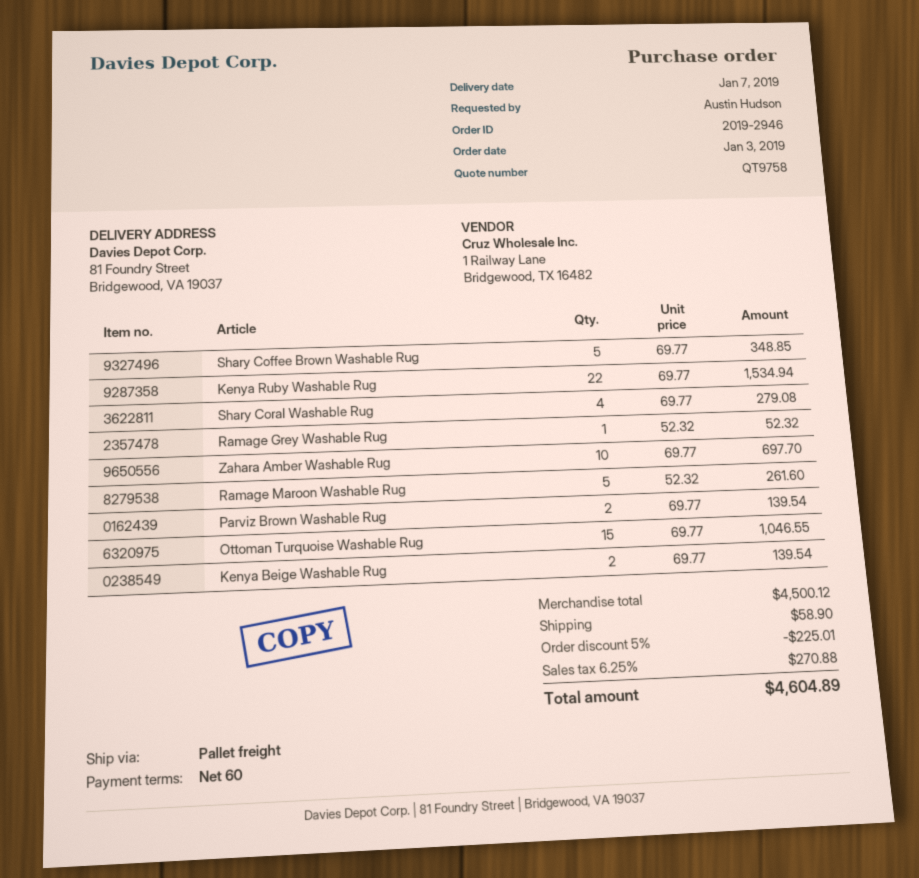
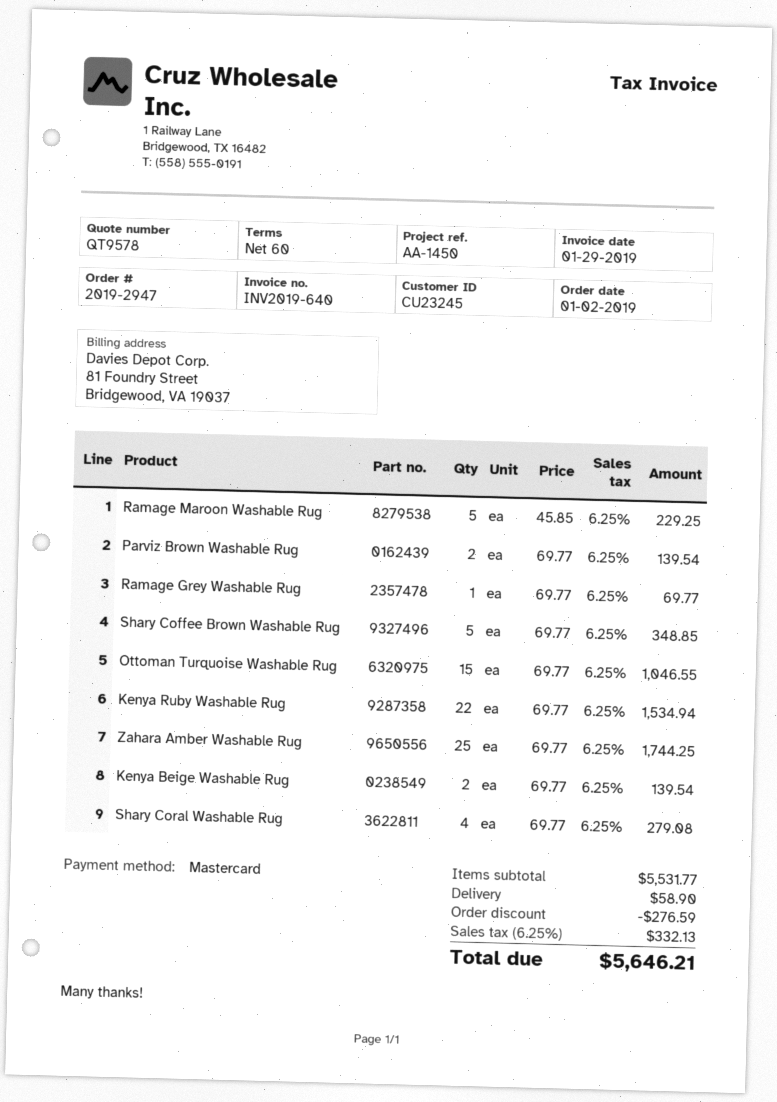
quote number: QT9758 -> QT9578
order number: 2019-2946 -> 2019-2947
order date: 2019-01-03 -> 2019-01-02
Ramage Grey Washable Rug: 1 x 52.32 = 52.32 -> 1 x 69.77 = 69.77
Zahara Amber Washable Rug: 10 x 69.77 = 697.70 -> 25 x 69.77 = 1744.25
Ramage Maroon Washable Rug: 5 x 52.32 = 261.60 -> 5 x 45.85 = 229.25
subtotal: 4500.12 -> 5531.77
discount: 225.01 -> 276.59
tax: 6.25% = 270.88 -> 6.25% = 332.13
total: 4604.89 -> 5646.21

